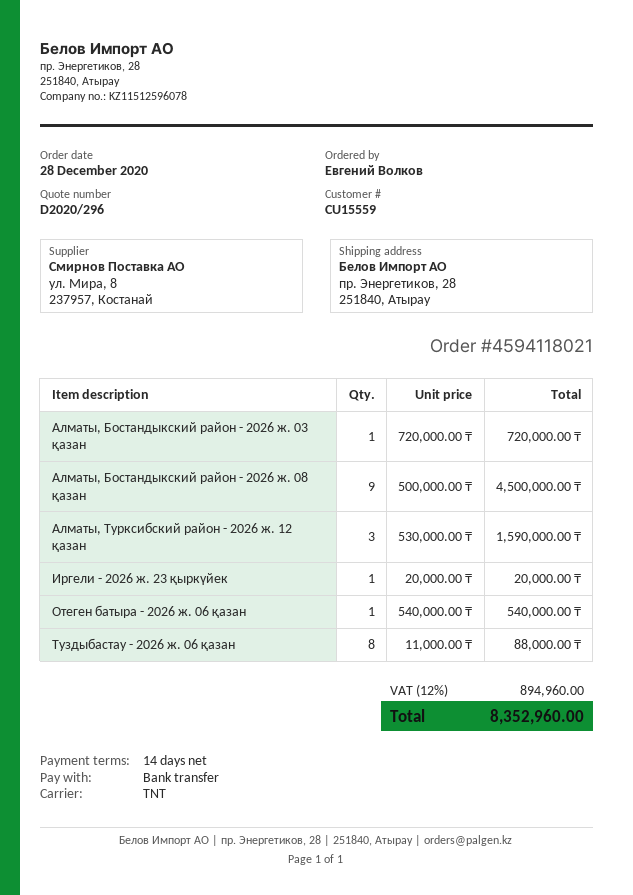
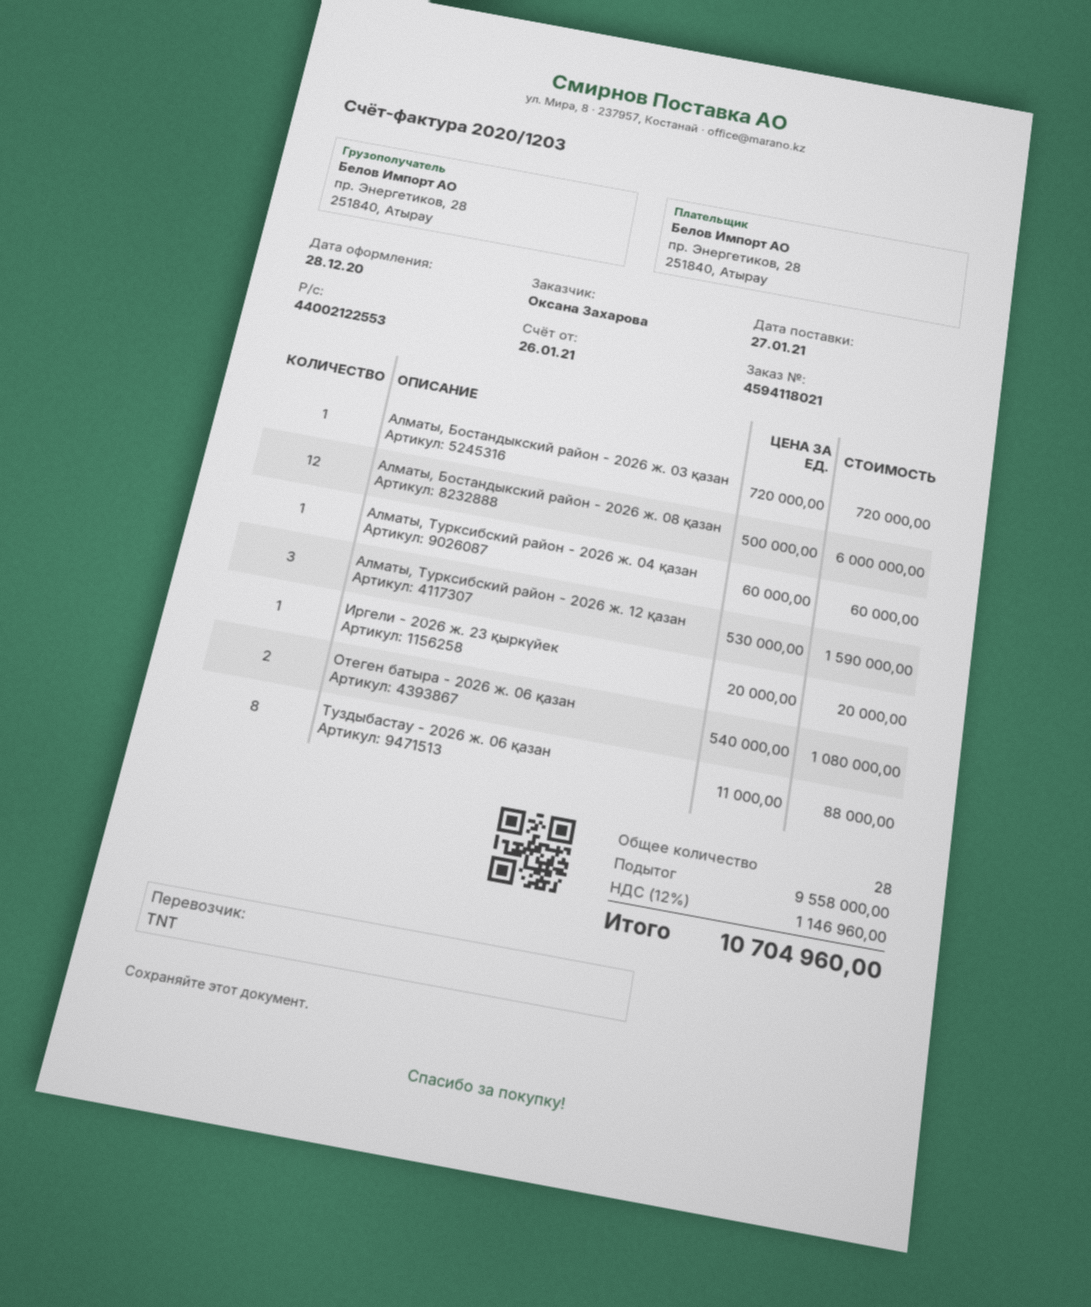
ordered by: Евгений Волков -> Оксана Захарова
Алматы, Бостандыкский район - 2026 ж. 08 қазан: 9 x 500000.00 = 4500000.00 -> 12 x 500000.00 = 6000000.00
Отеген батыра - 2026 ж. 06 қазан: 1 x 540000.00 = 540000.00 -> 2 x 540000.00 = 1080000.00
Алматы, Турксибский район - 2026 ж. 04 қазан: none -> 1 x 60000.00 = 60000.00
tax: 12% = 894960.00 -> 12% = 1146960.00
total: 8352960.00 -> 10704960.00

